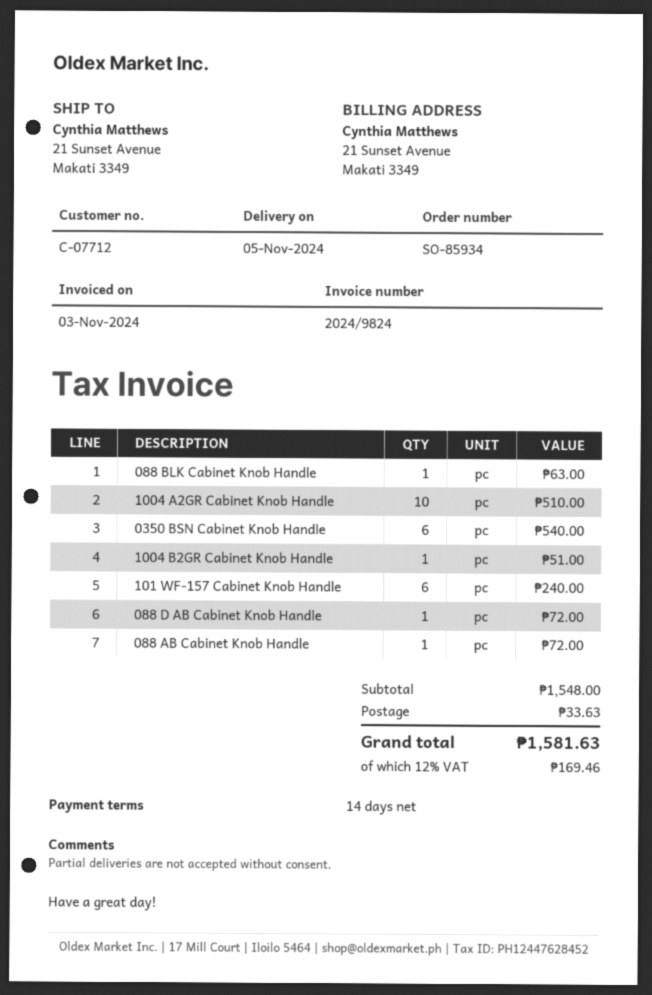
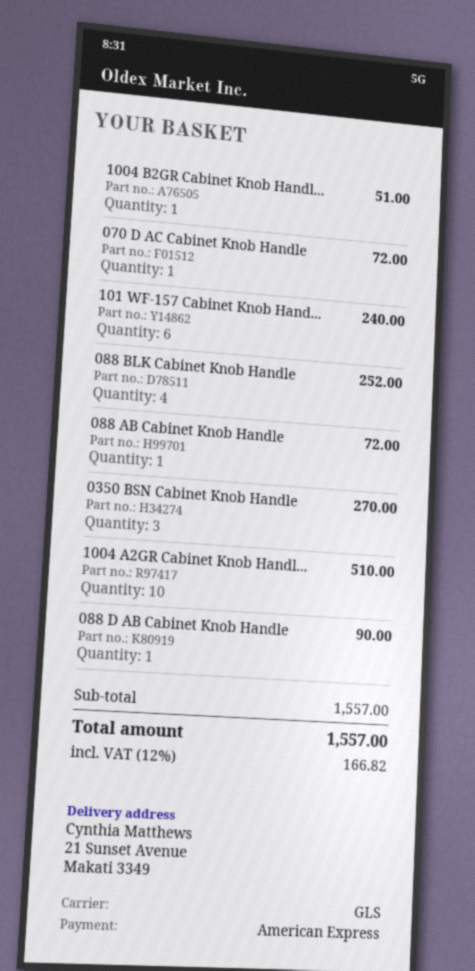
088 BLK Cabinet Knob Handle: 1 for 63.00 -> 4 for 252.00
0350 BSN Cabinet Knob Handle: 6 for 540.00 -> 3 for 270.00
088 D AB Cabinet Knob Handle: 1 for 72.00 -> 1 for 90.00
070 D AC Cabinet Knob Handle: none -> 1 for 72.00
subtotal: 1548.00 -> 1557.00
shipping: 33.63 -> none
tax: 12% = 169.46 -> 12% = 166.82
total: 1581.63 -> 1557.00

